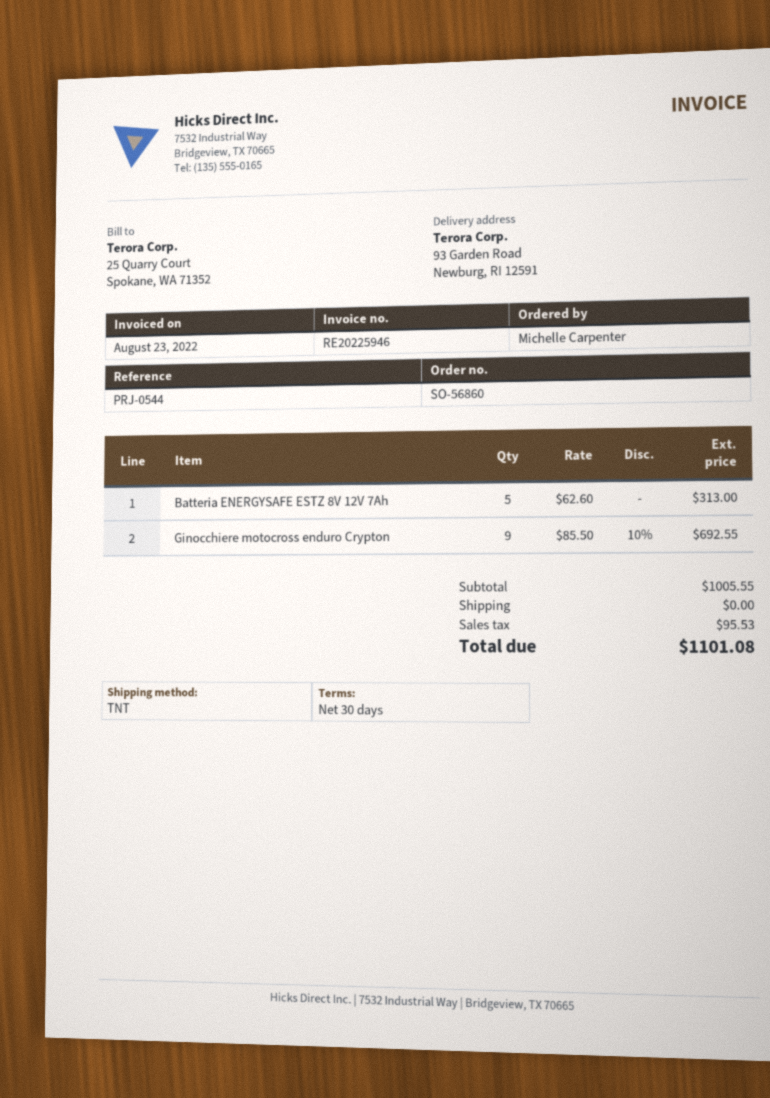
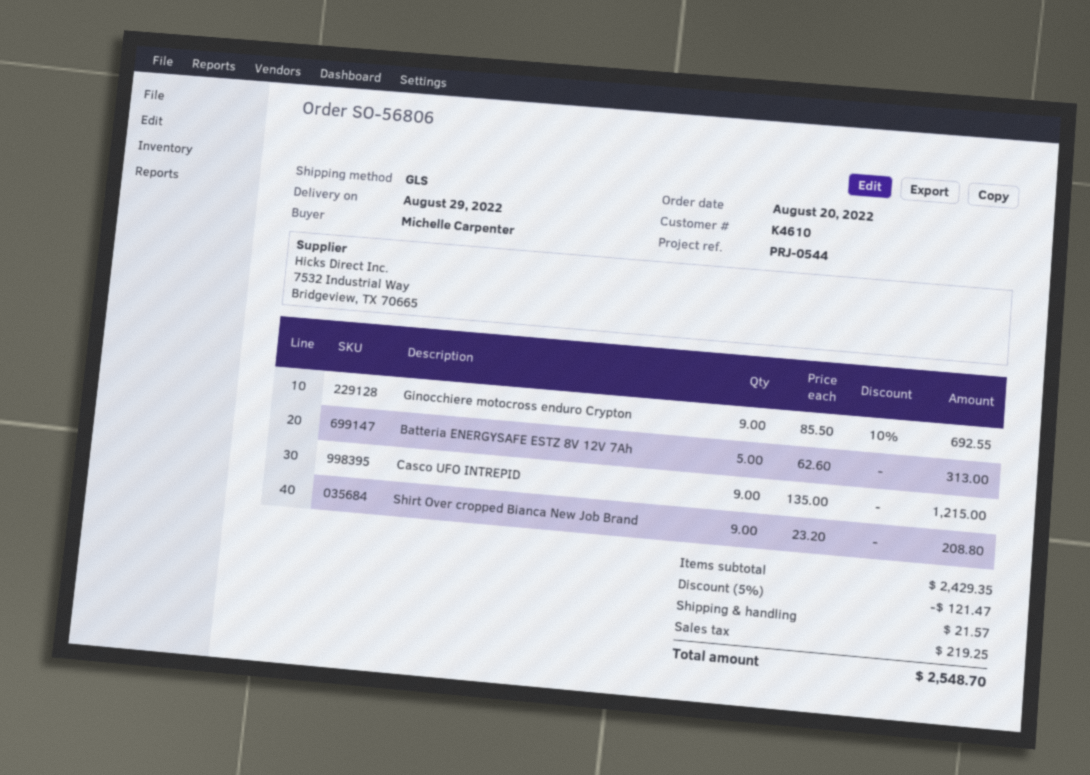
order number: SO-56860 -> SO-56806
shipping method: TNT -> GLS
Casco UFO INTREPID: none -> 9 x 135.00 = 1215.00
Shirt Over cropped Bianca New Job Brand: none -> 9 x 23.20 = 208.80
subtotal: 1005.55 -> 2429.35
discount: none -> 5% = 121.47
shipping: 0.00 -> 21.57
tax: 95.53 -> 219.25
total: 1101.08 -> 2548.70

